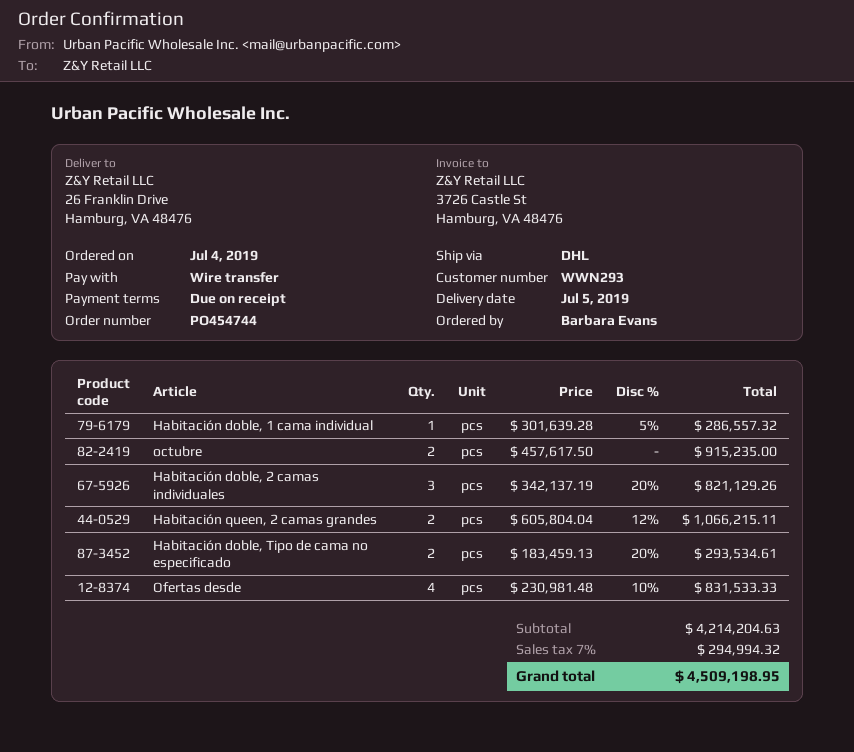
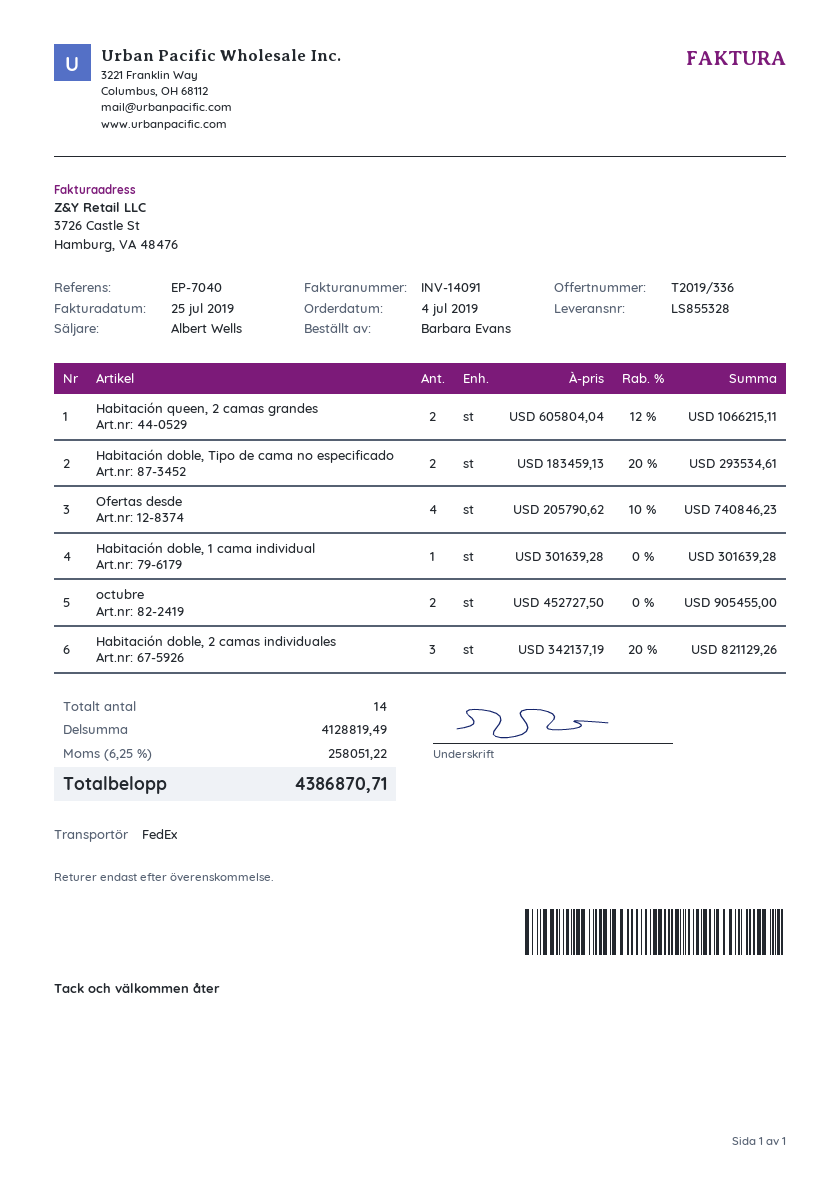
shipping method: DHL -> FedEx
Habitación doble, 1 cama individual: 1 x 301639.28 - 5% = 286557.32 -> 1 x 301639.28 = 301639.28
octubre: 2 x 457617.50 = 915235.00 -> 2 x 452727.50 = 905455.00
Ofertas desde: 4 x 230981.48 - 10% = 831533.33 -> 4 x 205790.62 - 10% = 740846.23
subtotal: 4214204.63 -> 4128819.49
tax: 7% = 294994.32 -> 6.25% = 258051.22
total: 4509198.95 -> 4386870.71

